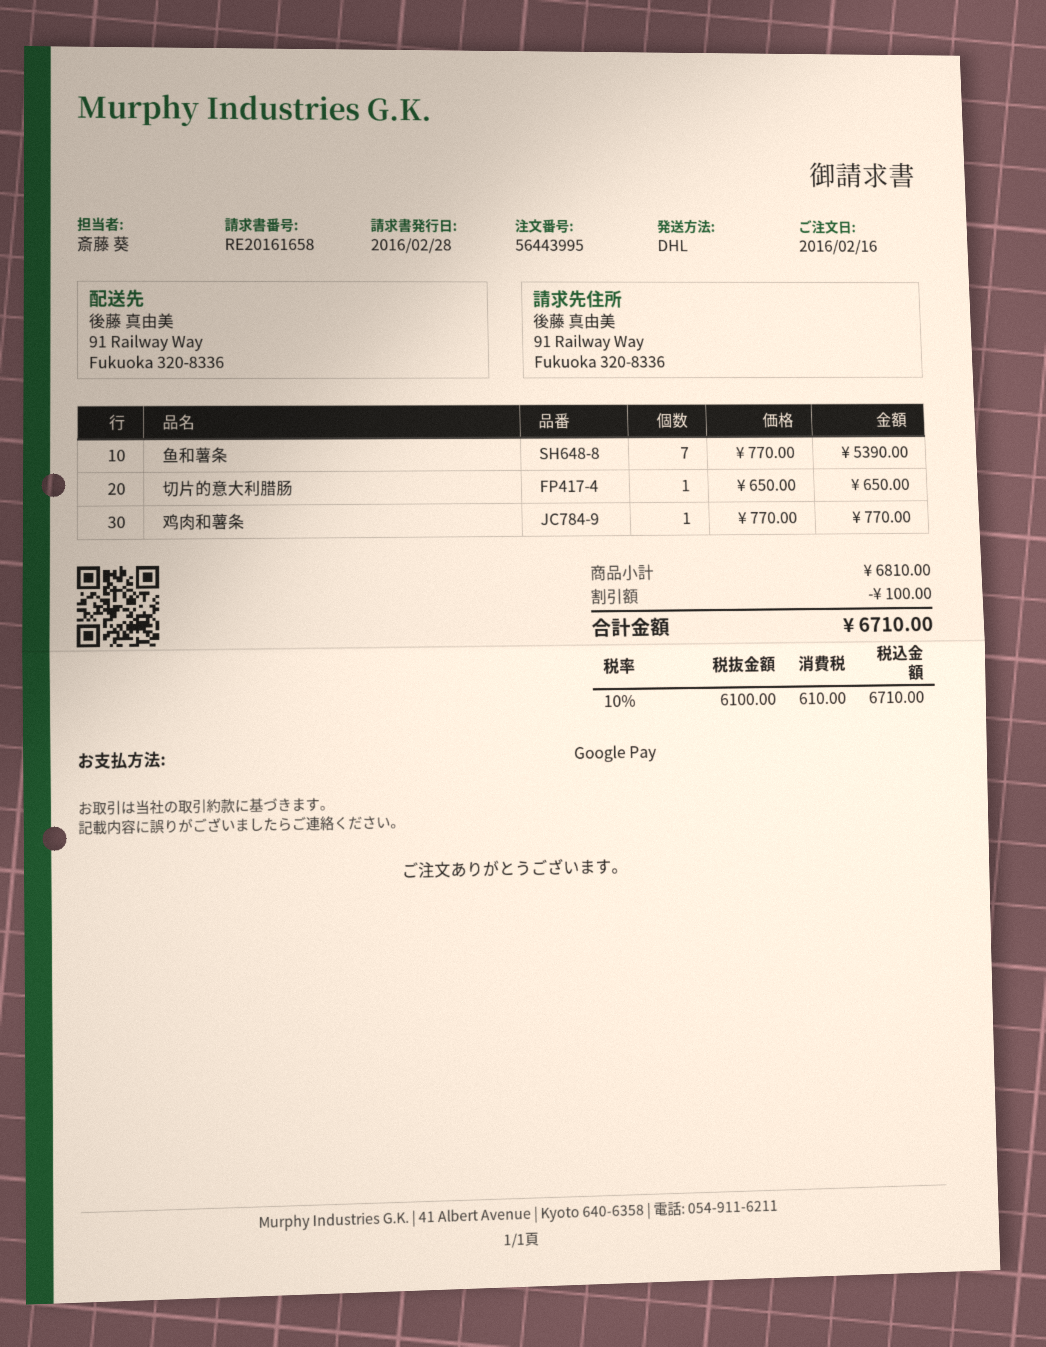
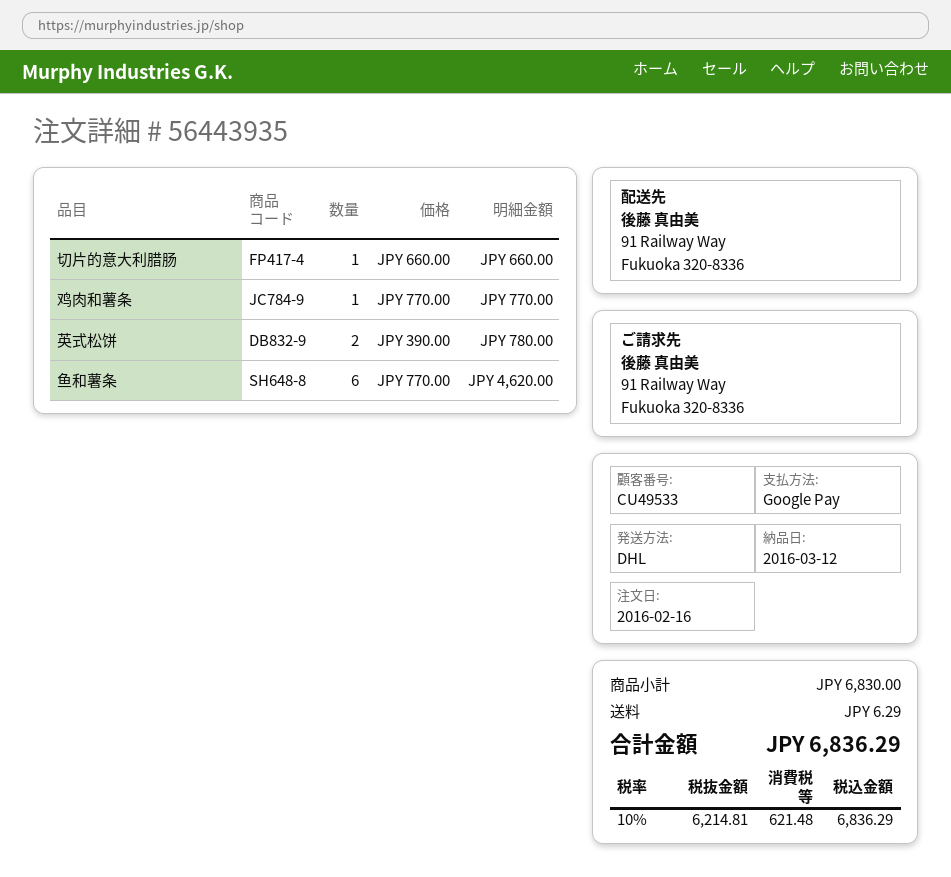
order number: 56443995 -> 56443935
鱼和薯条: 7 x 770.00 = 5390.00 -> 6 x 770.00 = 4620.00
切片的意大利腊肠: 1 x 650.00 = 650.00 -> 1 x 660.00 = 660.00
英式松饼: none -> 2 x 390.00 = 780.00
subtotal: 6810.00 -> 6830.00
discount: 100.00 -> none
shipping: none -> 6.29
net: 6100.00 -> 6214.81
tax: 10% = 610.00 -> 10% = 621.48
total: 6710.00 -> 6836.29

